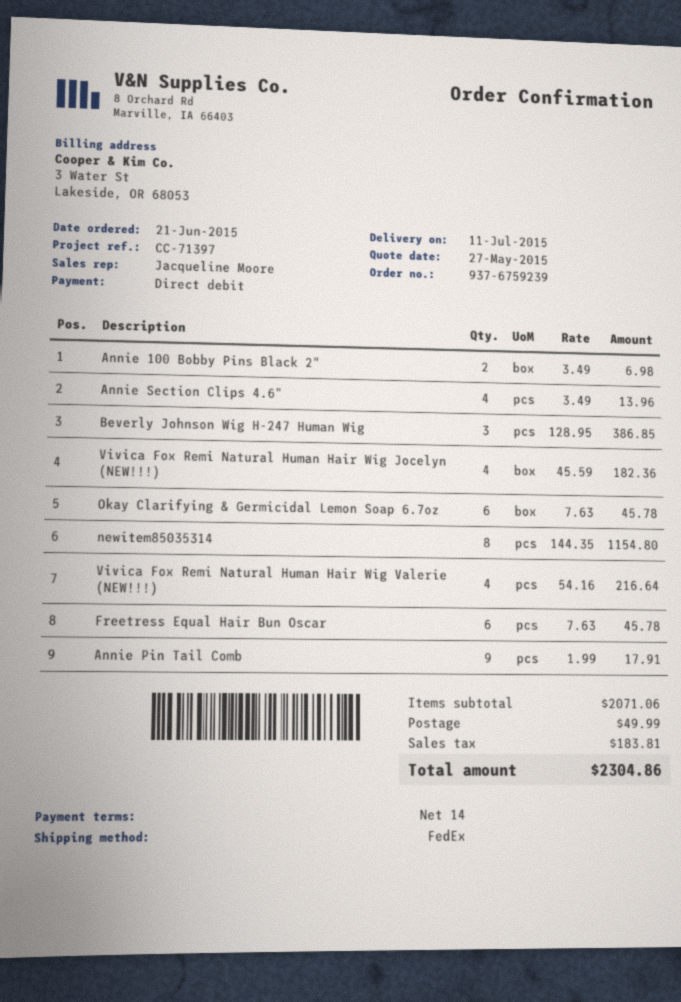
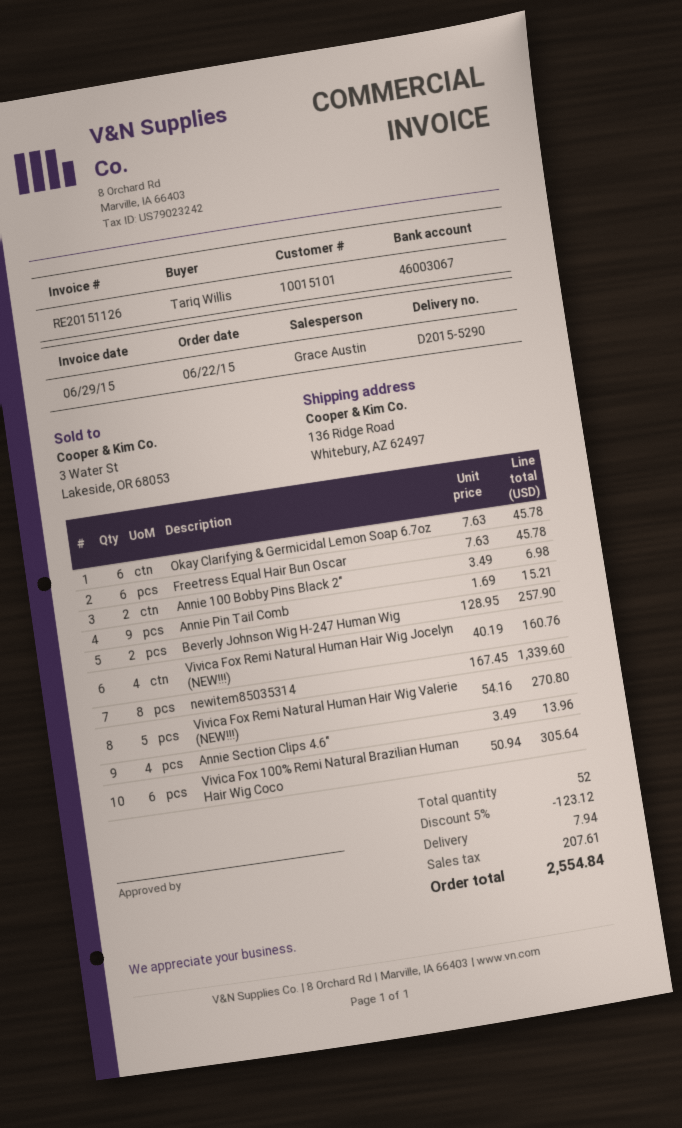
order date: 2015-06-21 -> 2015-06-22
sales rep: Jacqueline Moore -> Grace Austin
Beverly Johnson Wig H-247 Human Wig: 3 x 128.95 = 386.85 -> 2 x 128.95 = 257.90
Vivica Fox Remi Natural Human Hair Wig Jocelyn (NEW!!!): 4 x 45.59 = 182.36 -> 4 x 40.19 = 160.76
newitem85035314: 8 x 144.35 = 1154.80 -> 8 x 167.45 = 1339.60
Vivica Fox Remi Natural Human Hair Wig Valerie (NEW!!!): 4 x 54.16 = 216.64 -> 5 x 54.16 = 270.80
Annie Pin Tail Comb: 9 x 1.99 = 17.91 -> 9 x 1.69 = 15.21
Vivica Fox 100% Remi Natural Brazilian Human Hair Wig Coco: none -> 6 x 50.94 = 305.64
discount: none -> 5% = 123.12
shipping: 49.99 -> 7.94
tax: 183.81 -> 207.61
total: 2304.86 -> 2554.84

